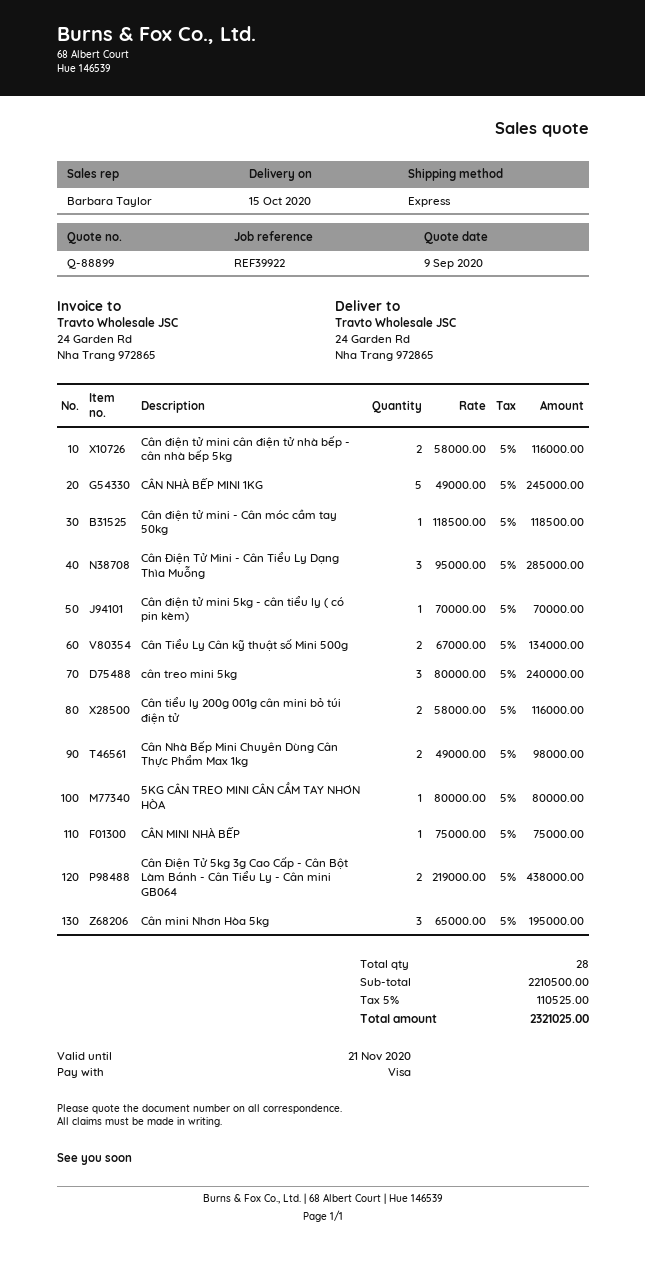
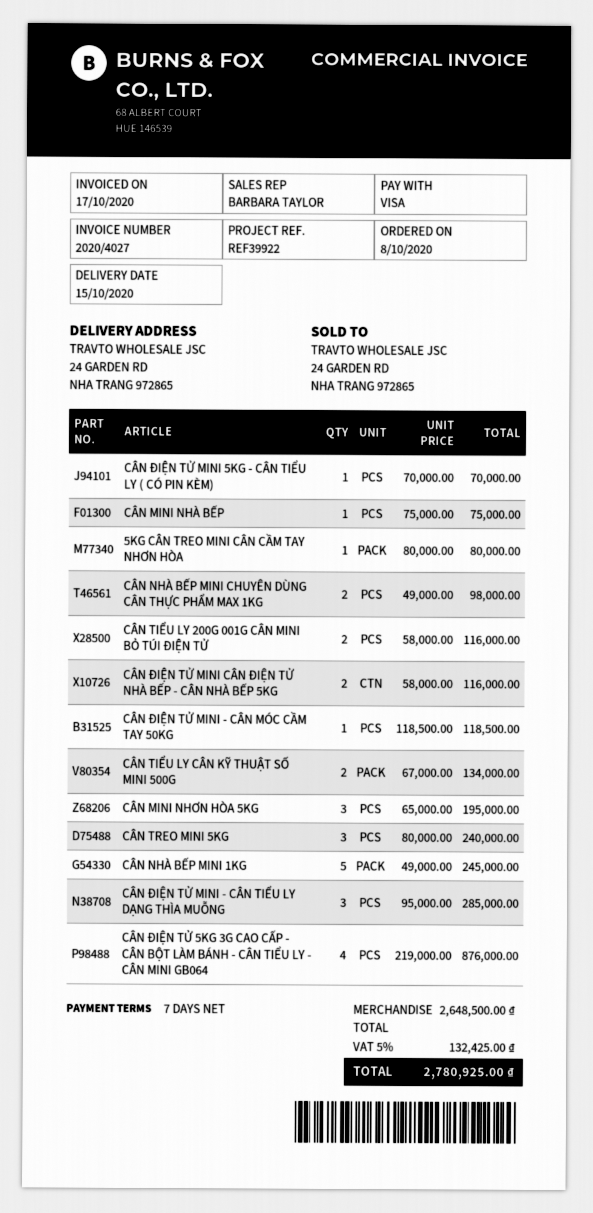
Cân Điện Tử 5kg 3g Cao Cấp - Cân Bột Làm Bánh - Cân Tiểu Ly - Cân mini GB064: 2 x 219000.00 = 438000.00 -> 4 x 219000.00 = 876000.00
subtotal: 2210500.00 -> 2648500.00
tax: 5% = 110525.00 -> 5% = 132425.00
total: 2321025.00 -> 2780925.00

